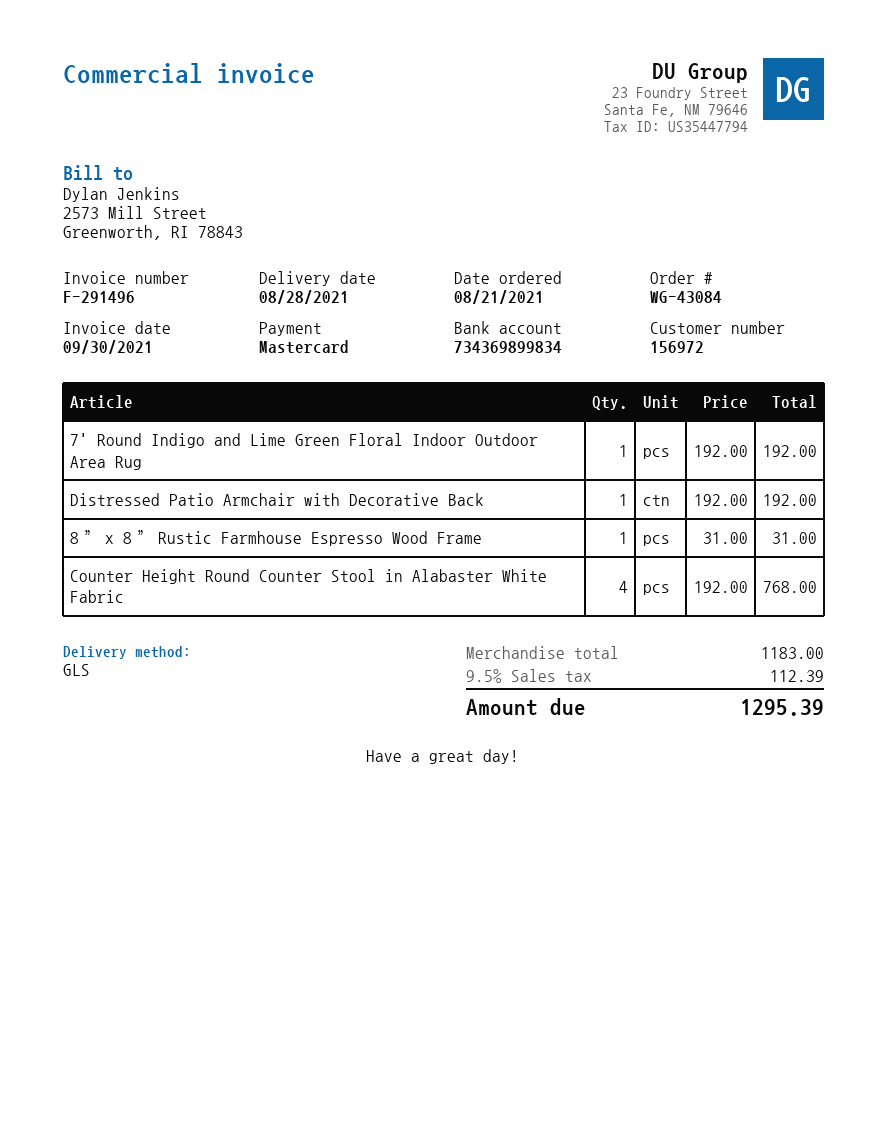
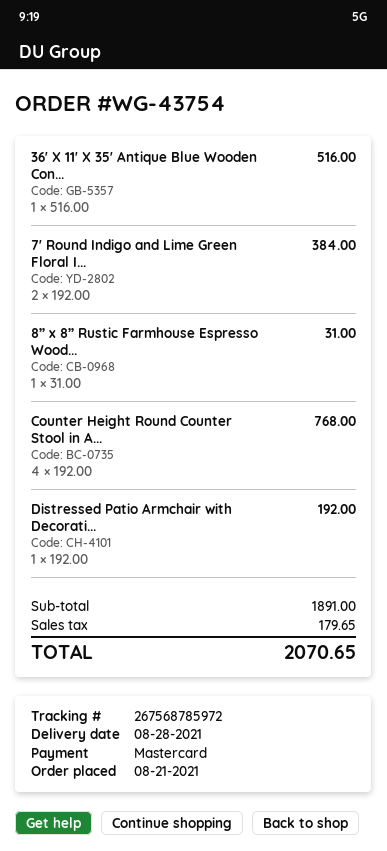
order number: WG-43084 -> WG-43754
7' Round Indigo and Lime Green Floral Indoor Outdoor Area Rug: 1 x 192.00 = 192.00 -> 2 x 192.00 = 384.00
36' X 11' X 35' Antique Blue Wooden Con...: none -> 1 x 516.00 = 516.00
subtotal: 1183.00 -> 1891.00
tax: 112.39 -> 179.65
total: 1295.39 -> 2070.65

